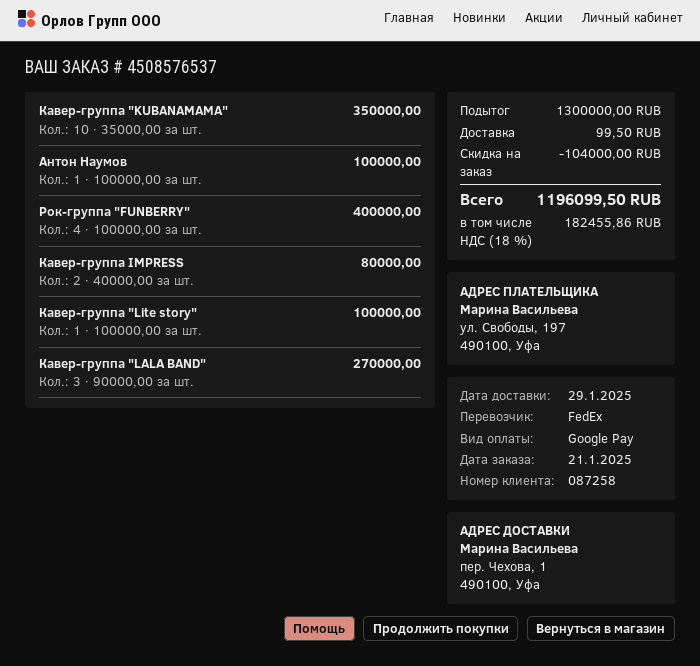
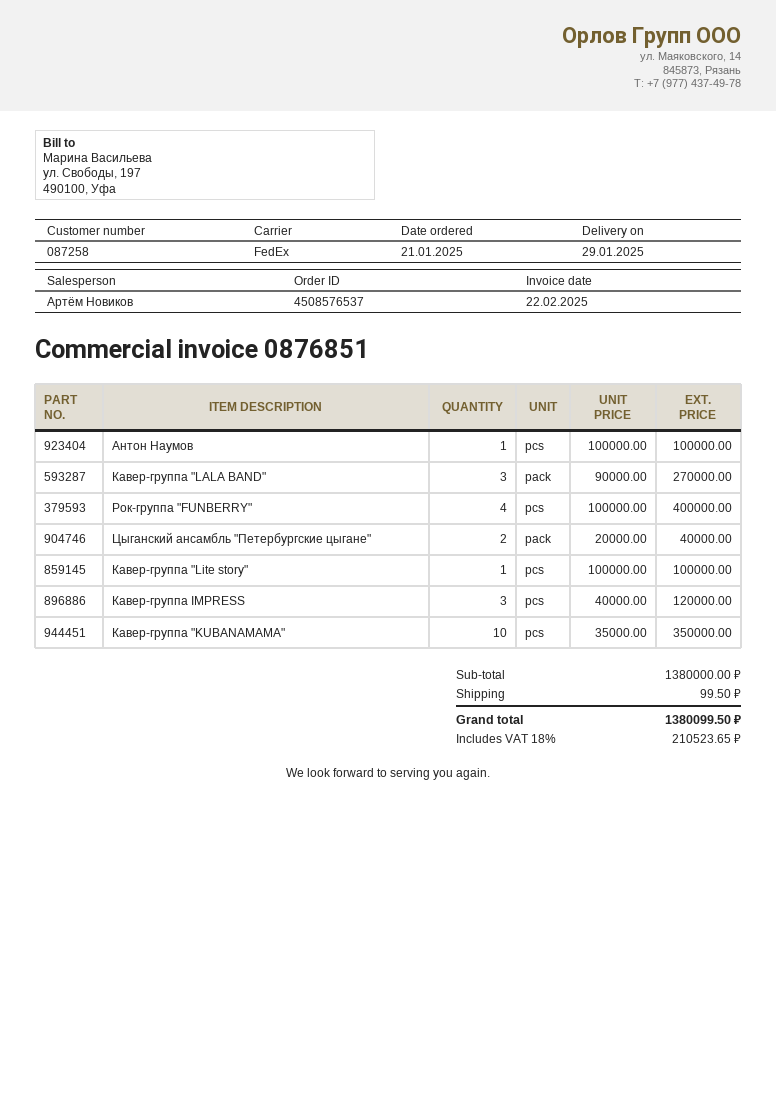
Кавер-группа IMPRESS: 2 x 40000.00 = 80000.00 -> 3 x 40000.00 = 120000.00
Цыганский ансамбль "Петербургские цыгане": none -> 2 x 20000.00 = 40000.00
subtotal: 1300000.00 -> 1380000.00
discount: 104000.00 -> none
tax: 18% = 182455.86 -> 18% = 210523.65
total: 1196099.50 -> 1380099.50

